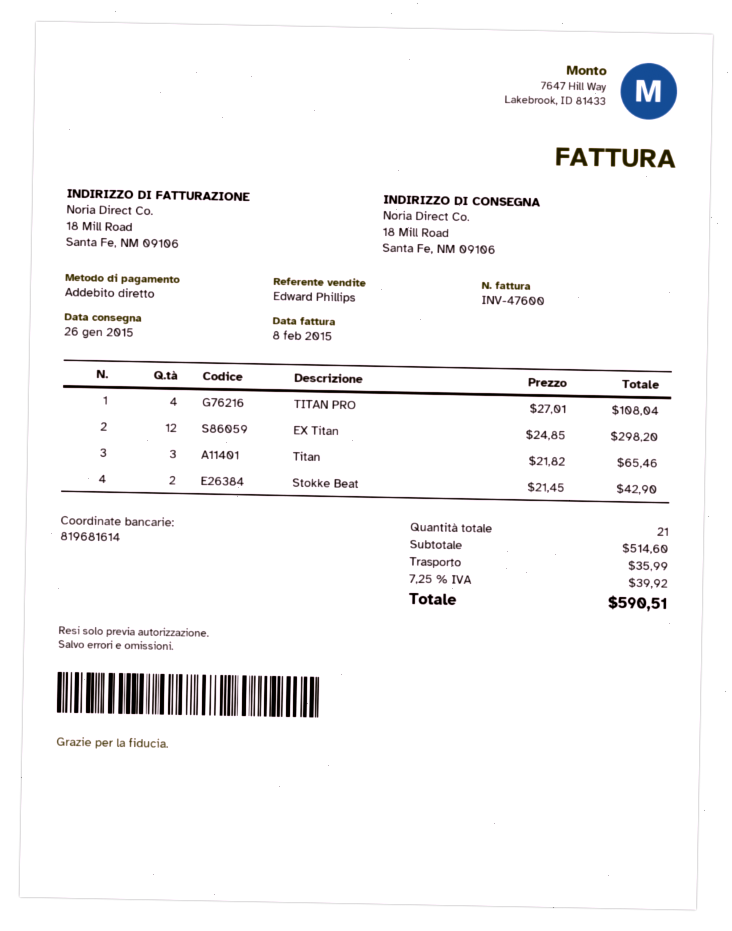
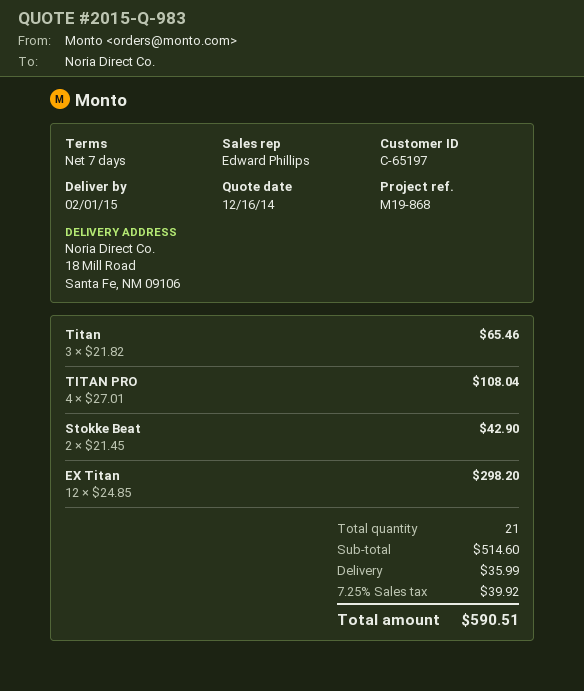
delivery date: 2015-01-26 -> 2015-02-01

